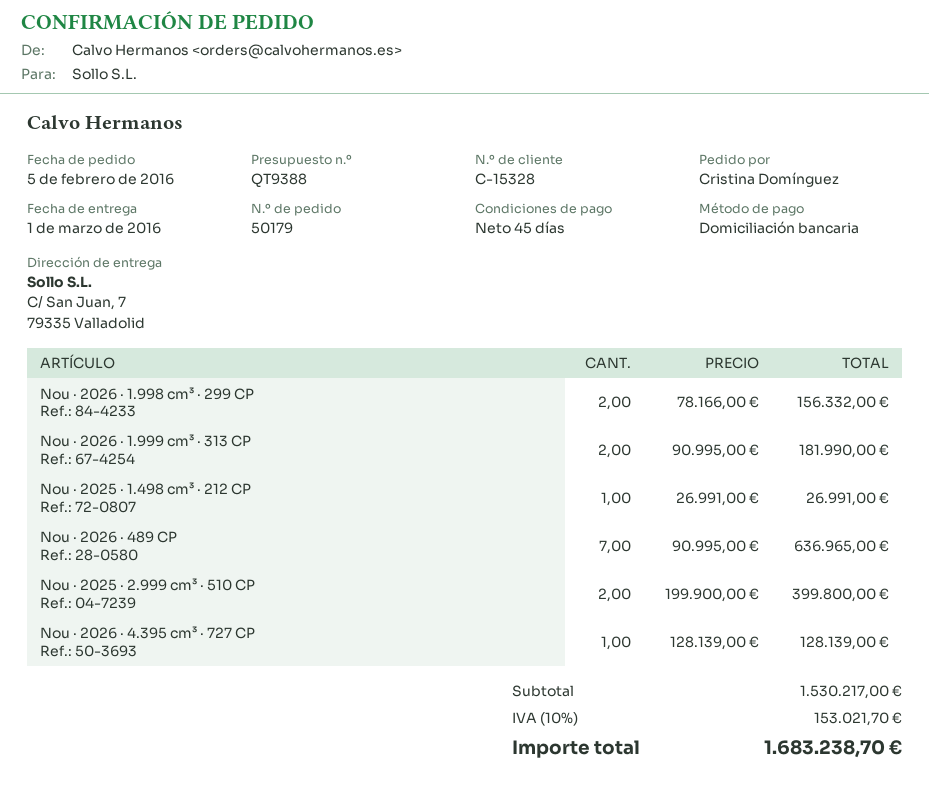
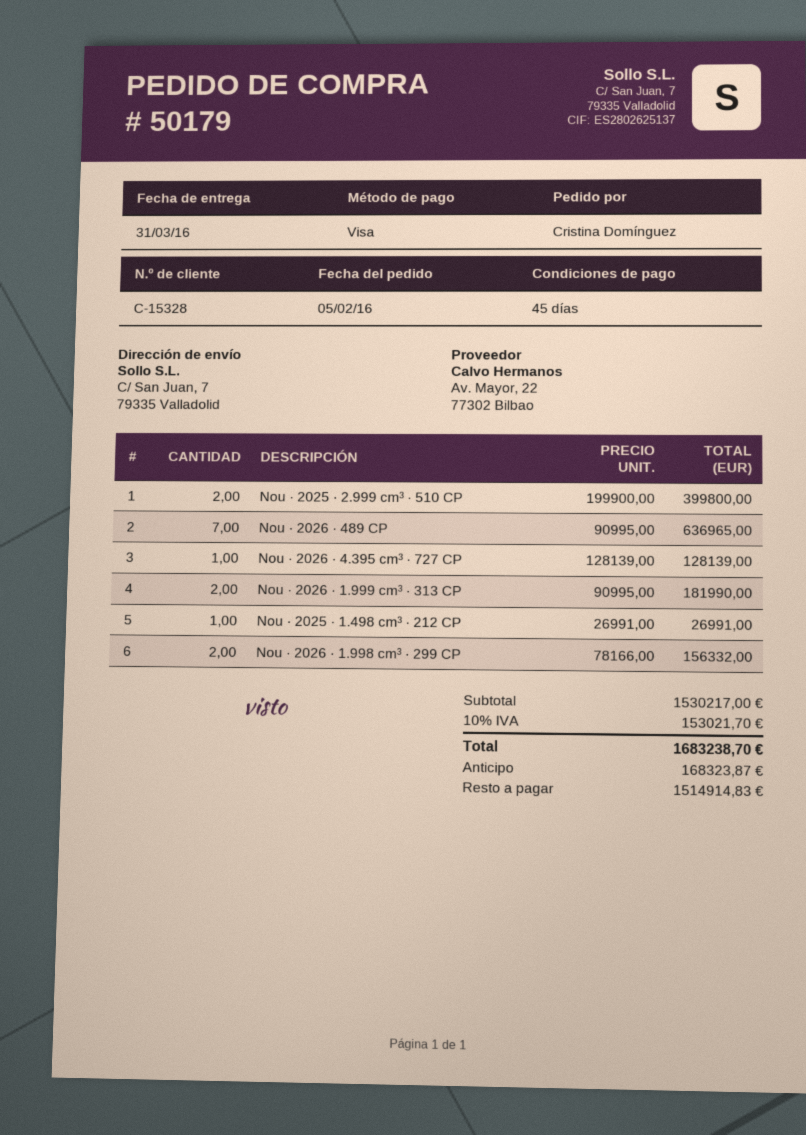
delivery date: 2016-03-01 -> 2016-03-31
payment method: direct debit -> Visa

